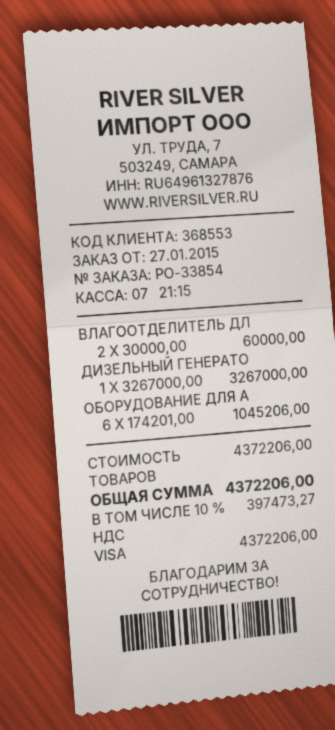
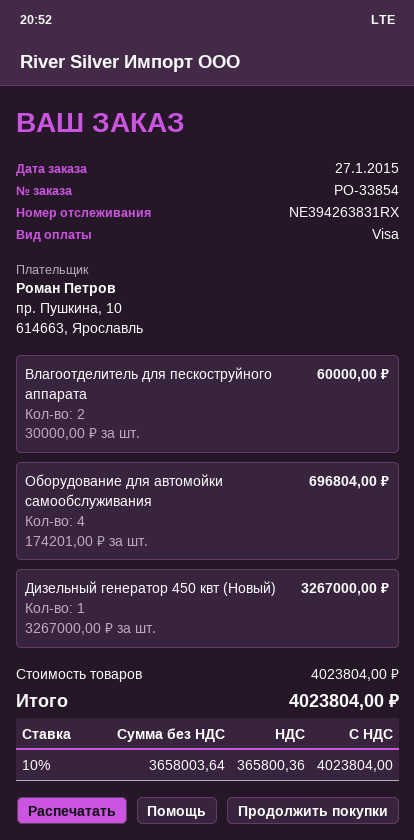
ОБОРУДОВАНИЕ ДЛЯ А: 6 x 174201.00 = 1045206.00 -> 4 x 174201.00 = 696804.00
subtotal: 4372206.00 -> 4023804.00
tax: 10% = 397473.27 -> 10% = 365800.36
total: 4372206.00 -> 4023804.00

